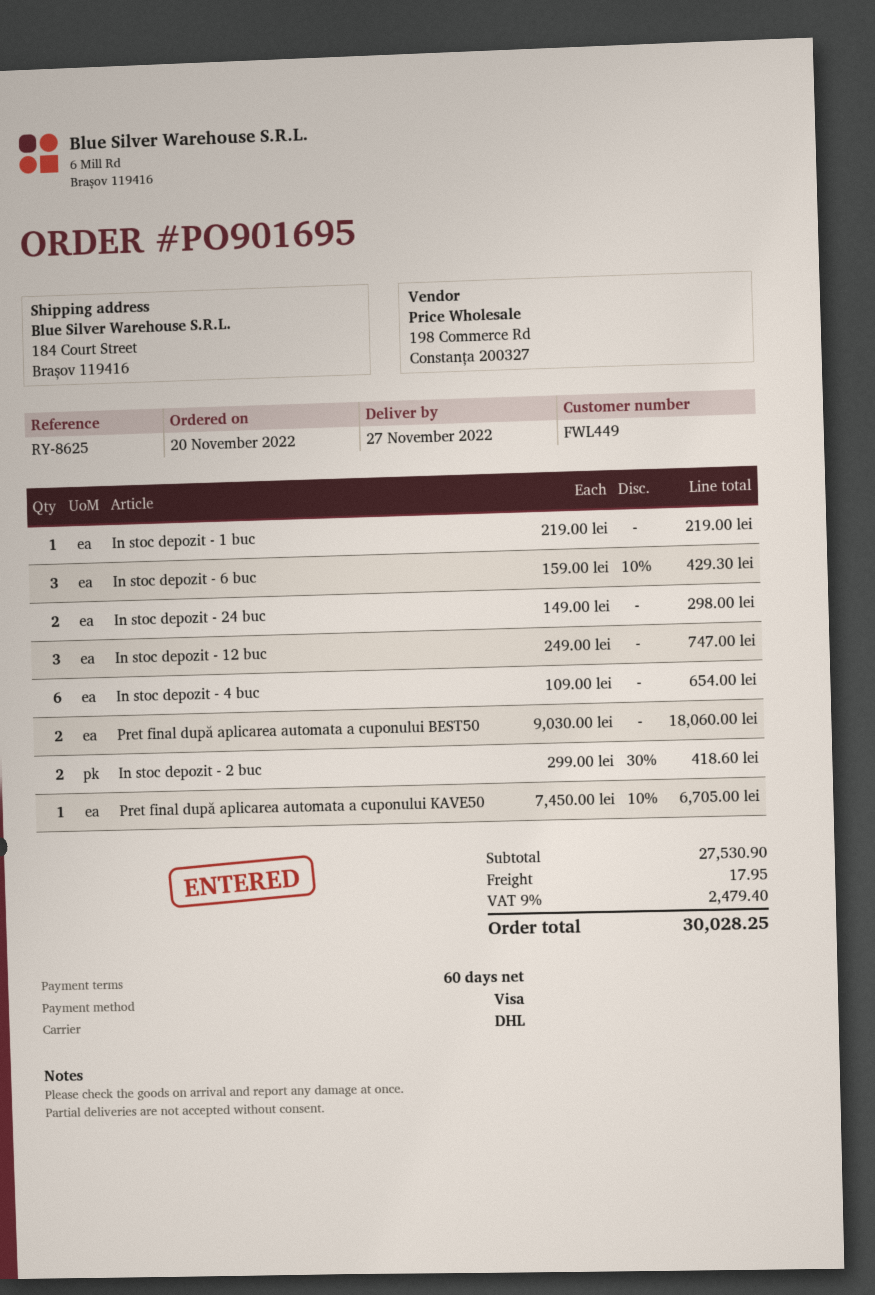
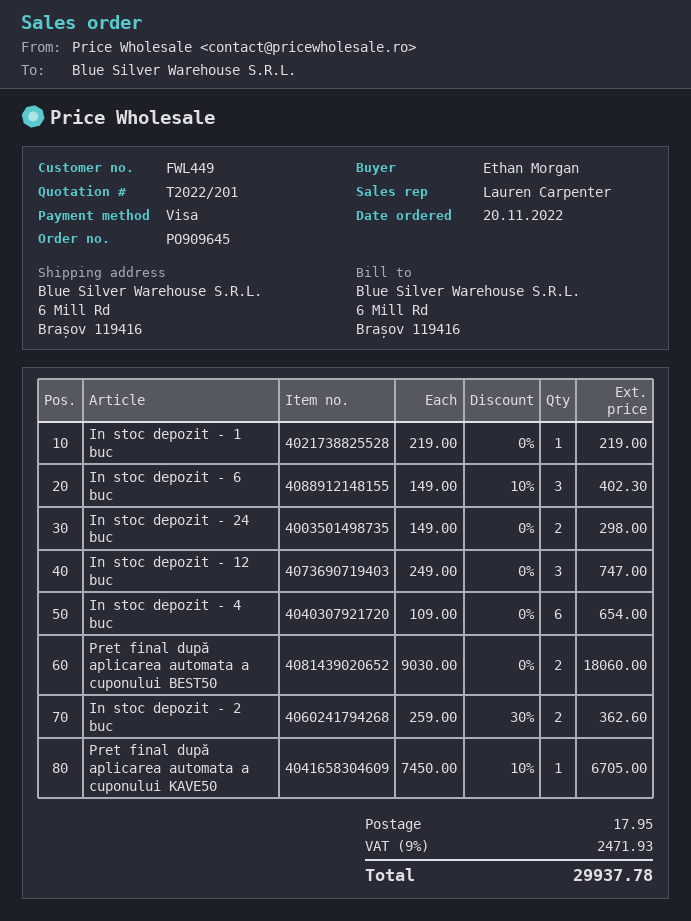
order number: PO901695 -> PO909645
ship to: 184 Court Street, Brașov 119416 -> 6 Mill Rd, Brașov 119416
In stoc depozit - 6 buc: 3 x 159.00 - 10% = 429.30 -> 3 x 149.00 - 10% = 402.30
In stoc depozit - 2 buc: 2 x 299.00 - 30% = 418.60 -> 2 x 259.00 - 30% = 362.60
tax: 9% = 2479.40 -> 9% = 2471.93
total: 30028.25 -> 29937.78

